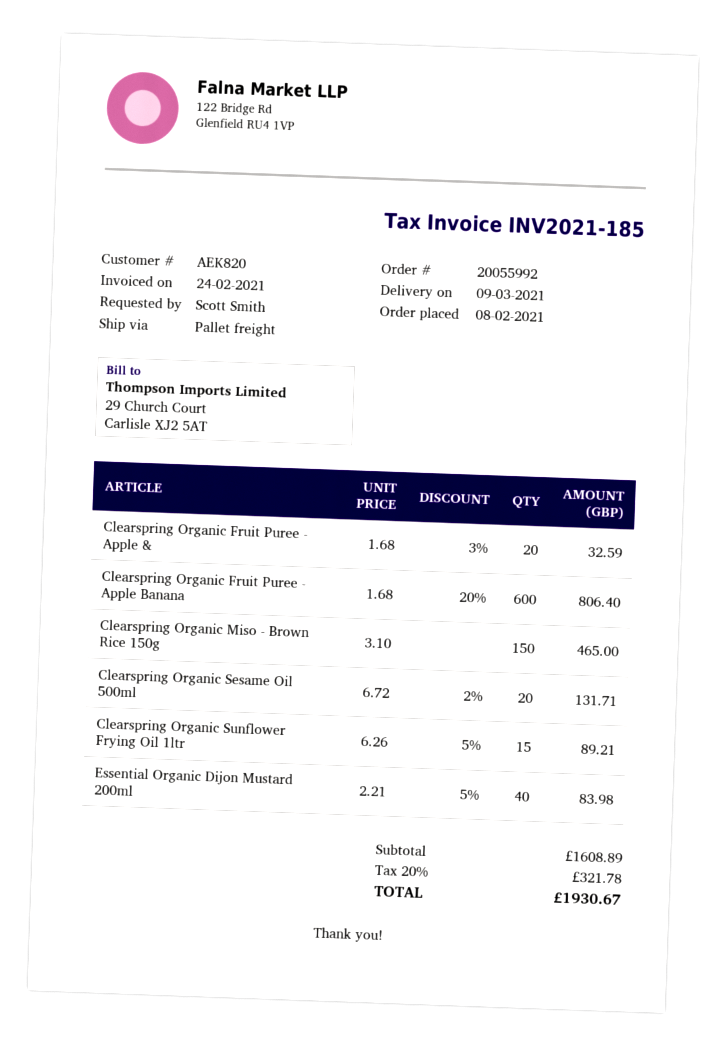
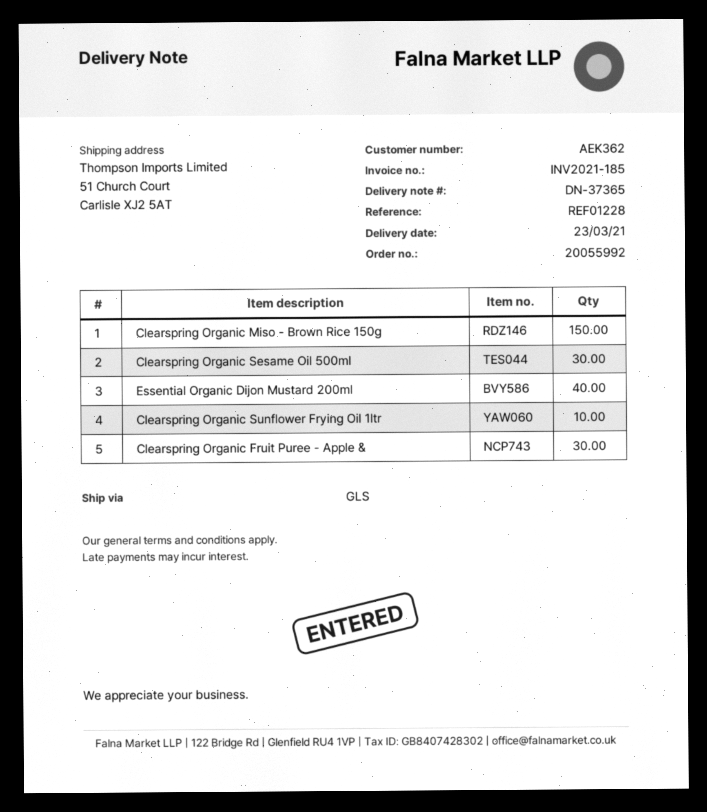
delivery date: 2021-03-09 -> 2021-03-23
customer number: AEK820 -> AEK362
shipping method: pallet freight -> GLS
Clearspring Organic Fruit Puree - Apple &: 20 -> 30
Clearspring Organic Fruit Puree - Apple Banana: 600 -> none
Clearspring Organic Sesame Oil 500ml: 20 -> 30
Clearspring Organic Sunflower Frying Oil 1ltr: 15 -> 10

